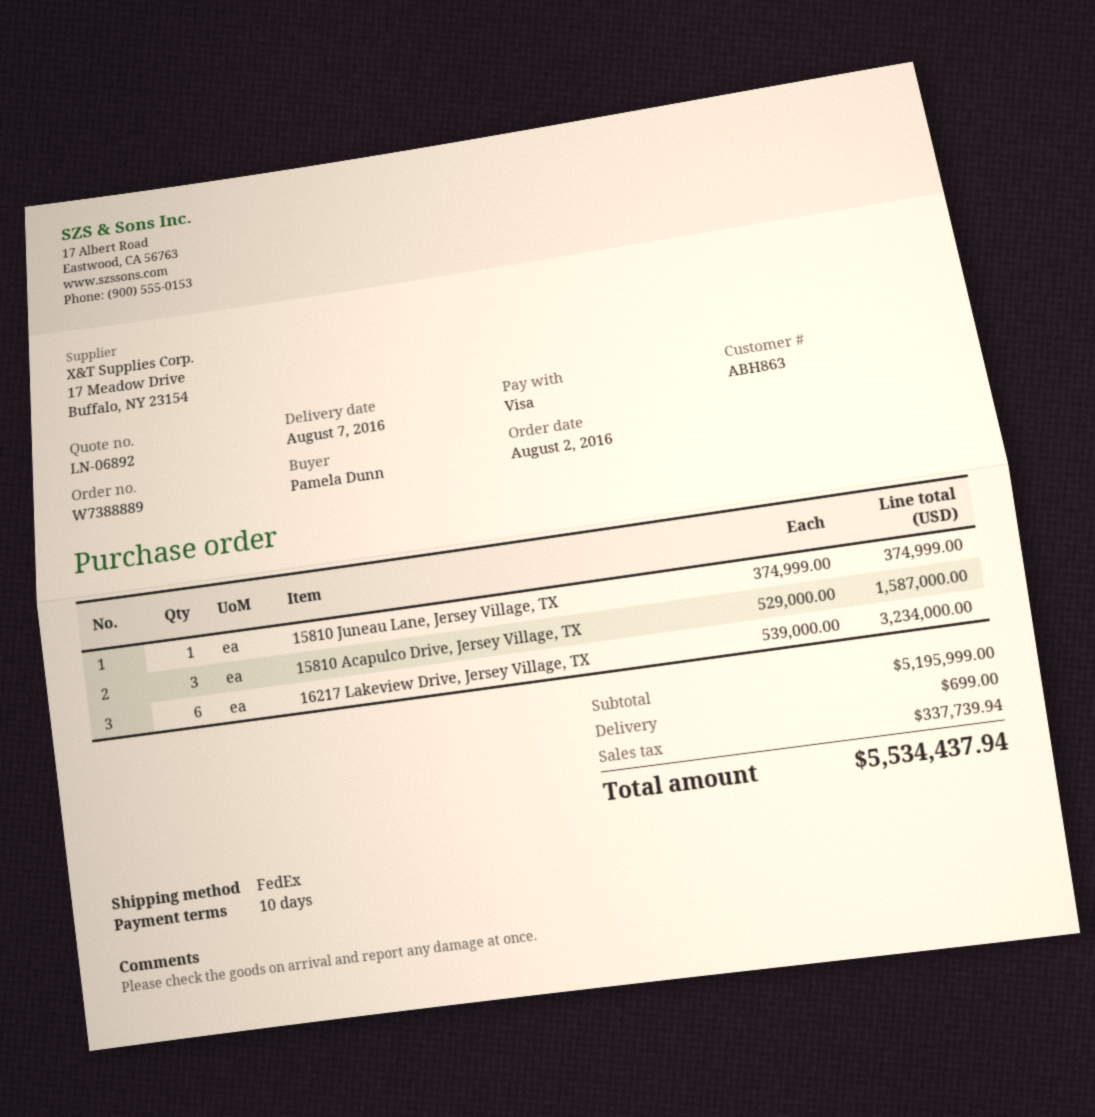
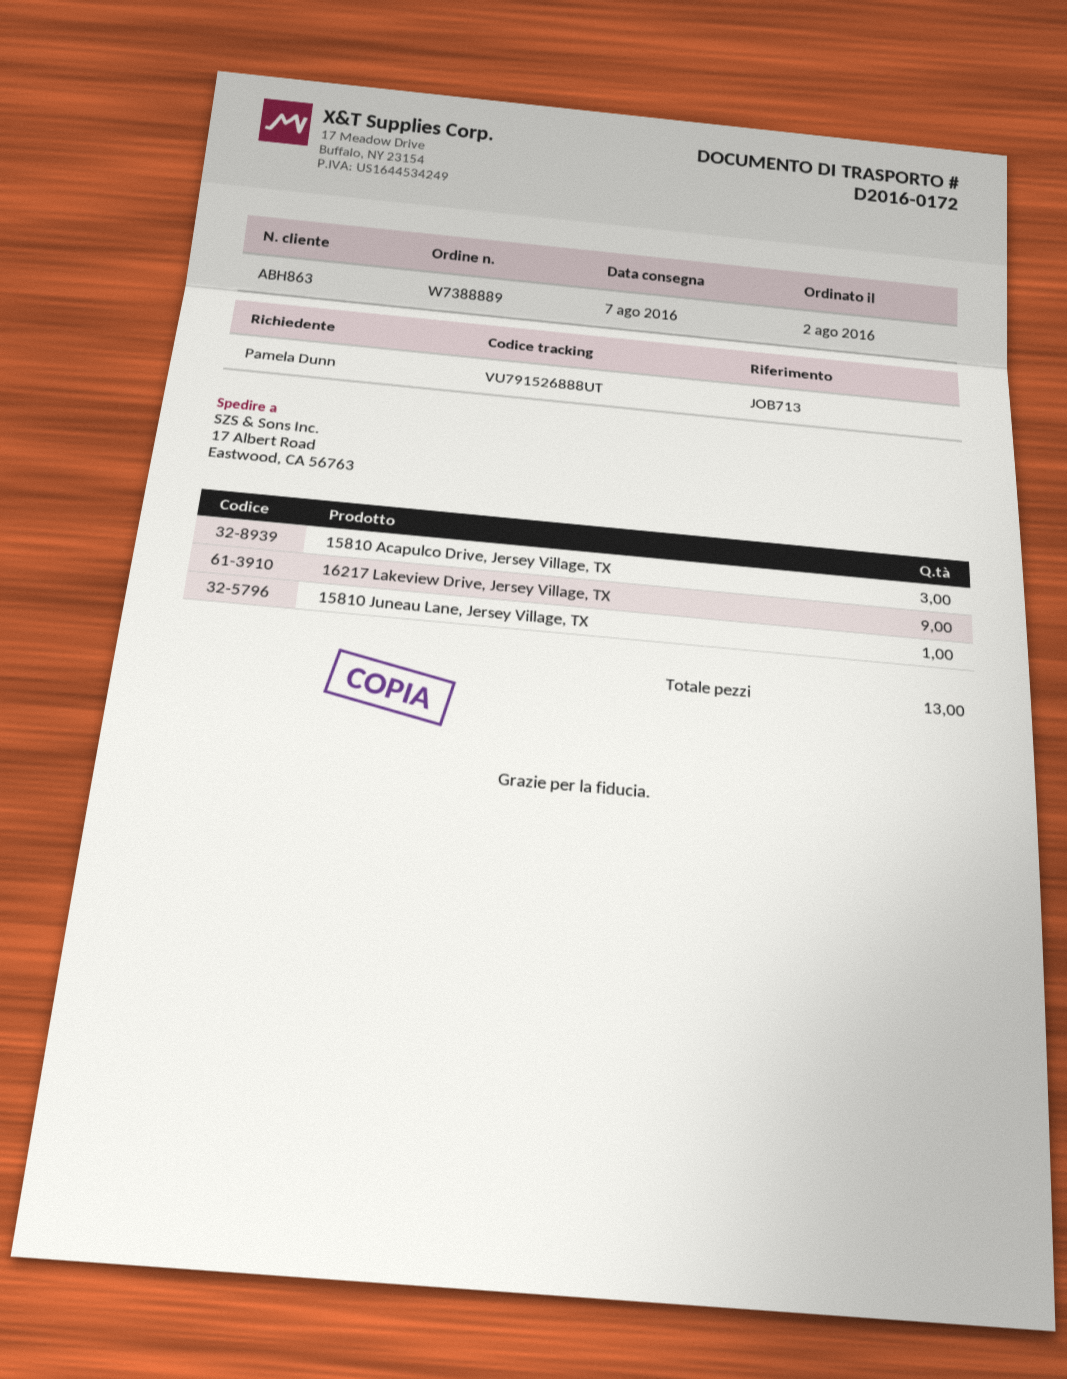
16217 Lakeview Drive, Jersey Village, TX: 6 -> 9

